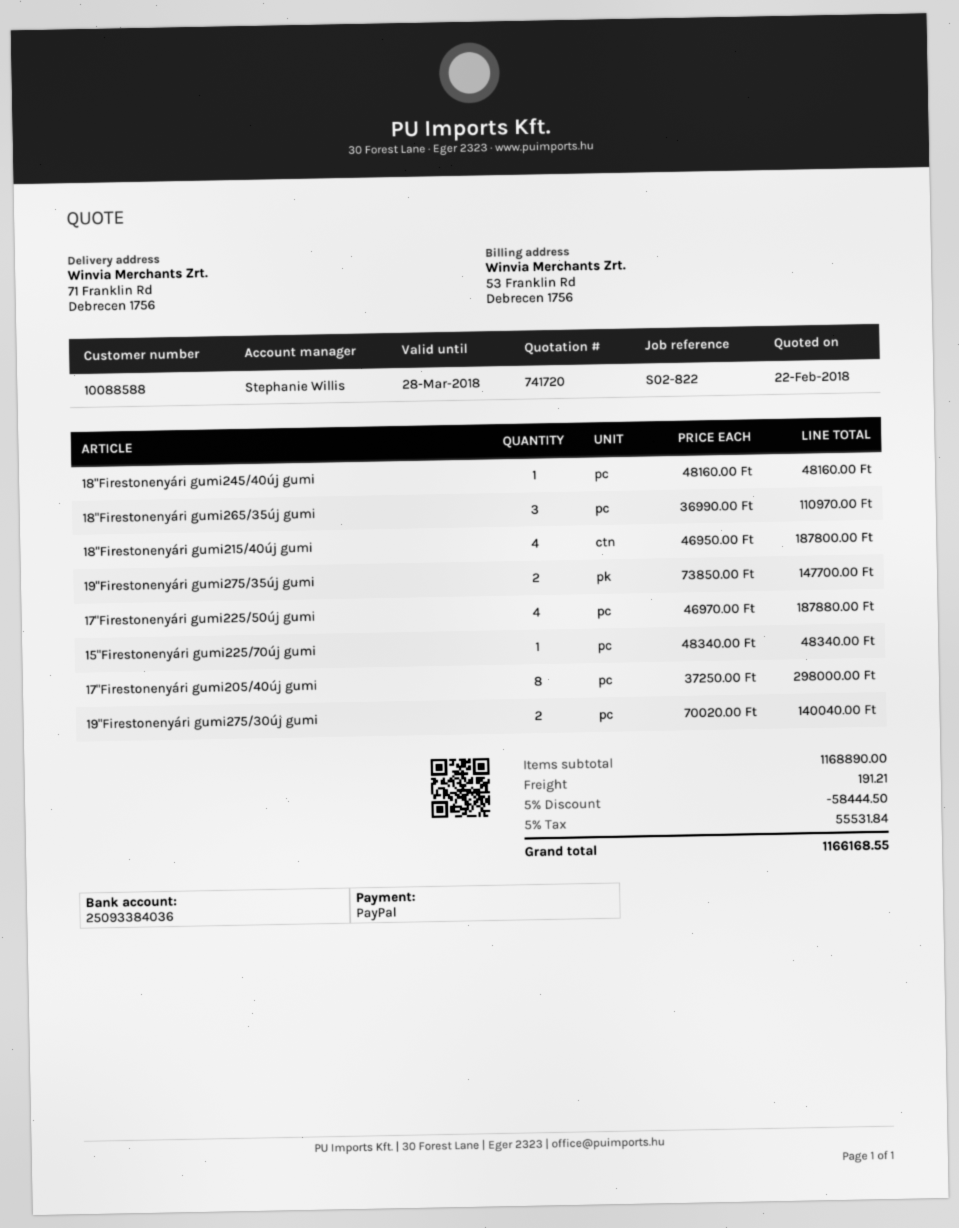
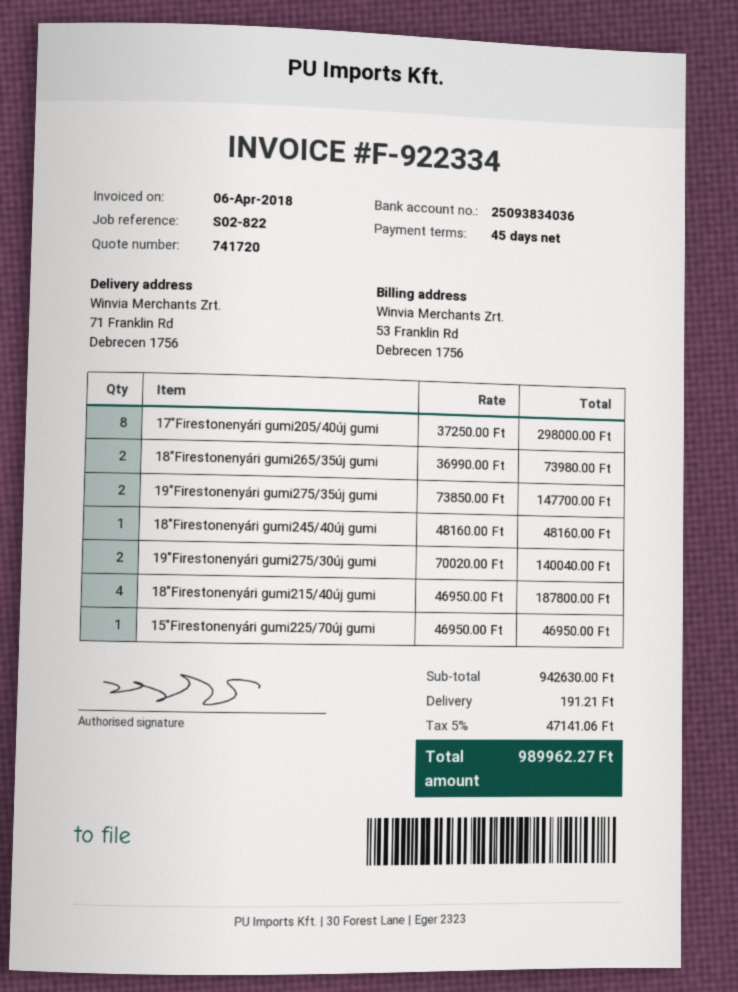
bank account: 25093384036 -> 25093834036
18"Firestonenyári gumi265/35új gumi: 3 x 36990.00 = 110970.00 -> 2 x 36990.00 = 73980.00
17"Firestonenyári gumi225/50új gumi: 4 x 46970.00 = 187880.00 -> none
15"Firestonenyári gumi225/70új gumi: 1 x 48340.00 = 48340.00 -> 1 x 46950.00 = 46950.00
subtotal: 1168890.00 -> 942630.00
discount: 5% = 58444.50 -> none
tax: 5% = 55531.84 -> 5% = 47141.06
total: 1166168.55 -> 989962.27

